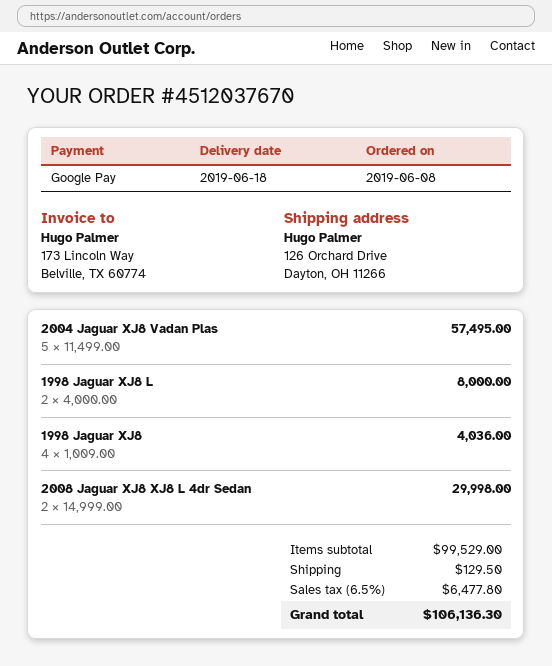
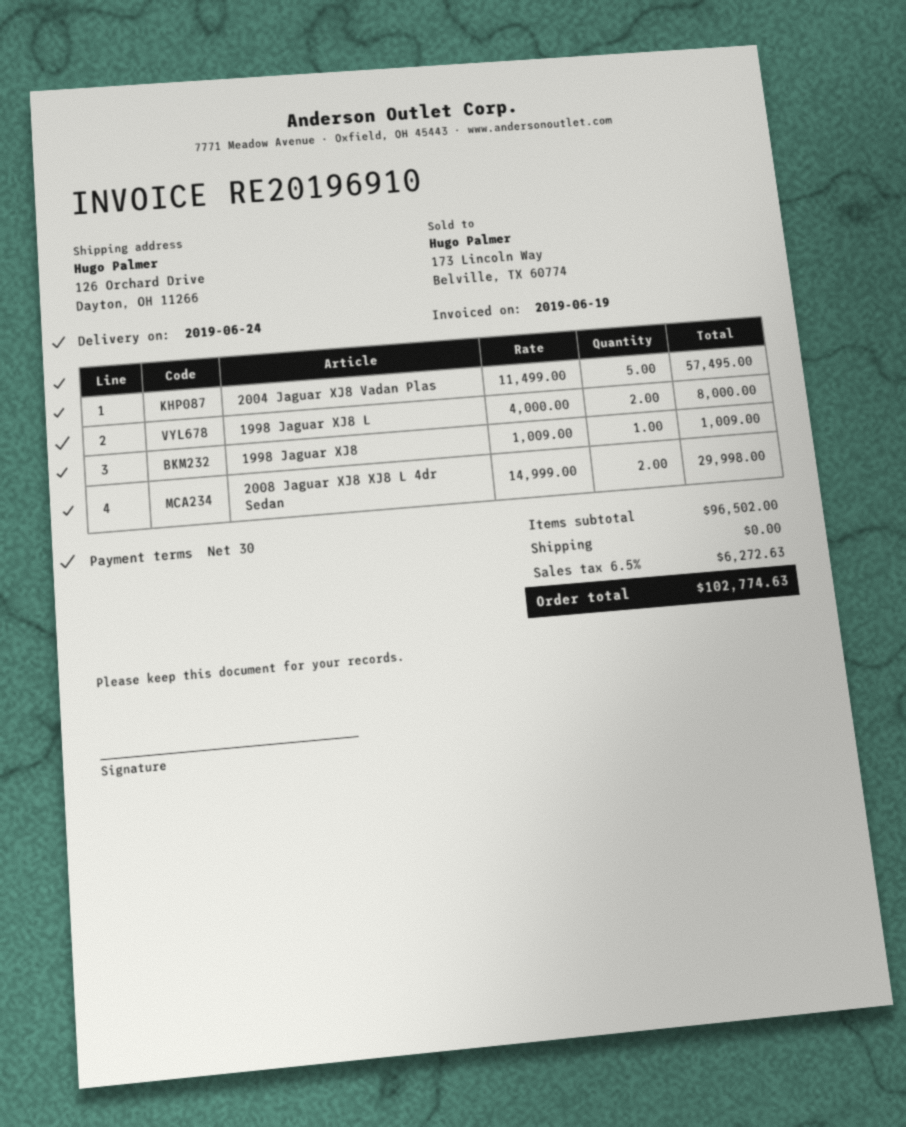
delivery date: 2019-06-18 -> 2019-06-24
1998 Jaguar XJ8: 4 x 1009.00 = 4036.00 -> 1 x 1009.00 = 1009.00
subtotal: 99529.00 -> 96502.00
shipping: 129.50 -> 0.00
tax: 6.5% = 6477.80 -> 6.5% = 6272.63
total: 106136.30 -> 102774.63

